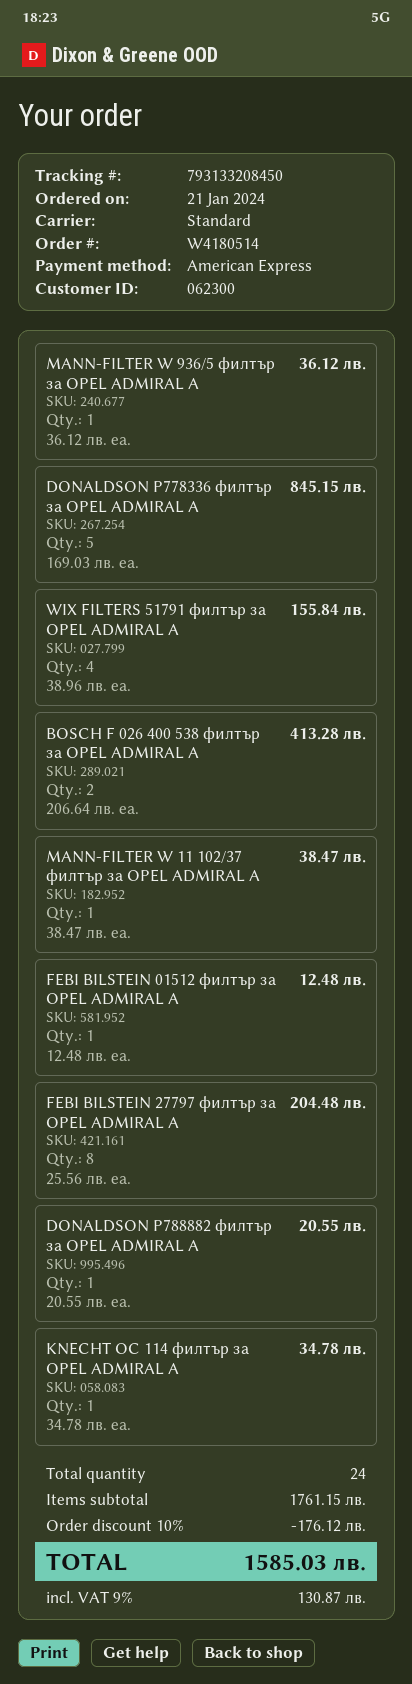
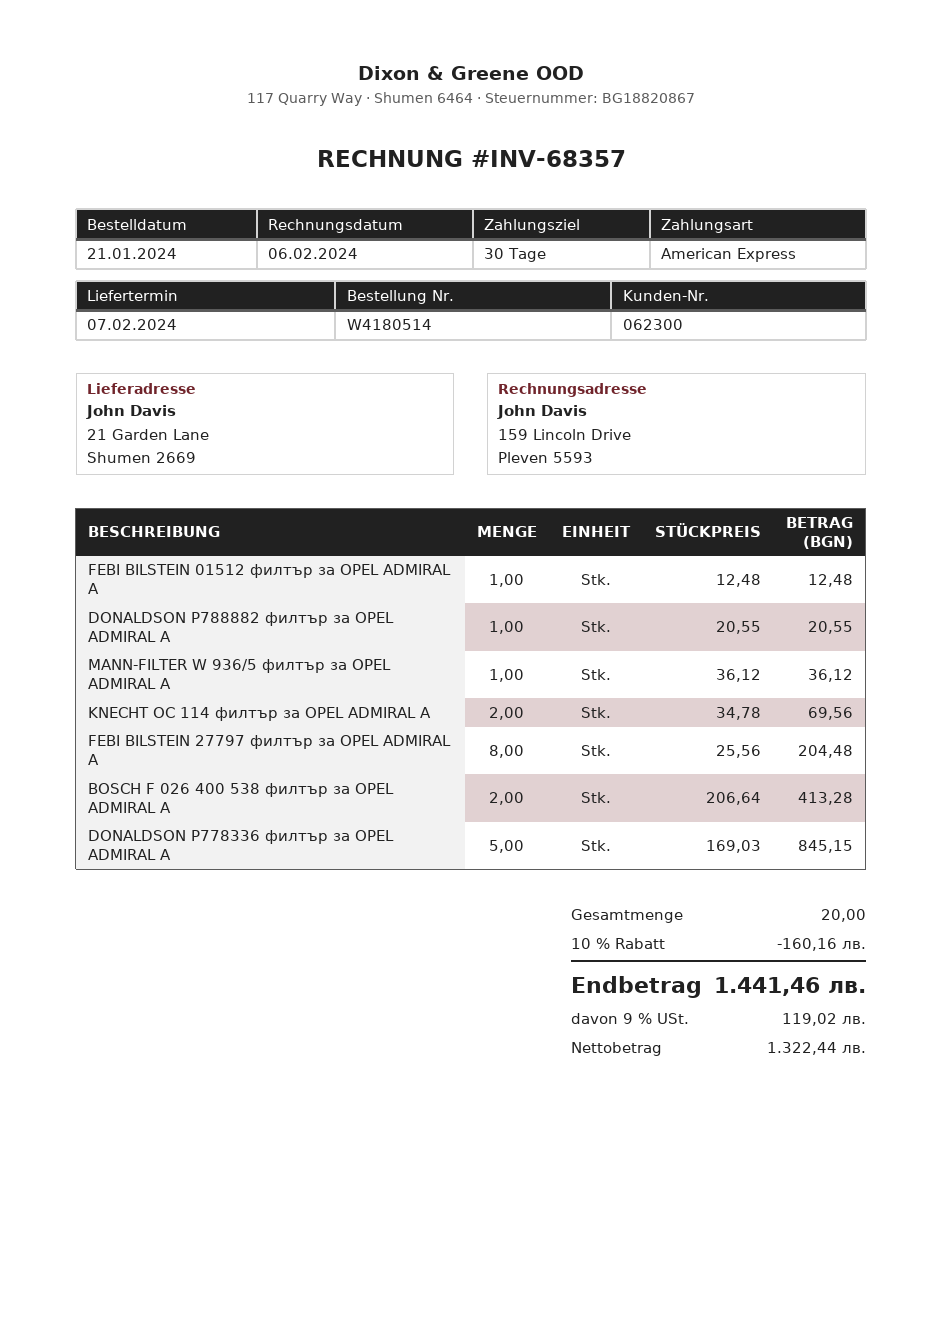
WIX FILTERS 51791 филтър за OPEL ADMIRAL A: 4 x 38.96 = 155.84 -> none
MANN-FILTER W 11 102/37 филтър за OPEL ADMIRAL A: 1 x 38.47 = 38.47 -> none
KNECHT OC 114 филтър за OPEL ADMIRAL A: 1 x 34.78 = 34.78 -> 2 x 34.78 = 69.56
total quantity: 24 -> 20
discount: 10% = 176.12 -> 10% = 160.16
tax: 9% = 130.87 -> 9% = 119.02
total: 1585.03 -> 1441.46

